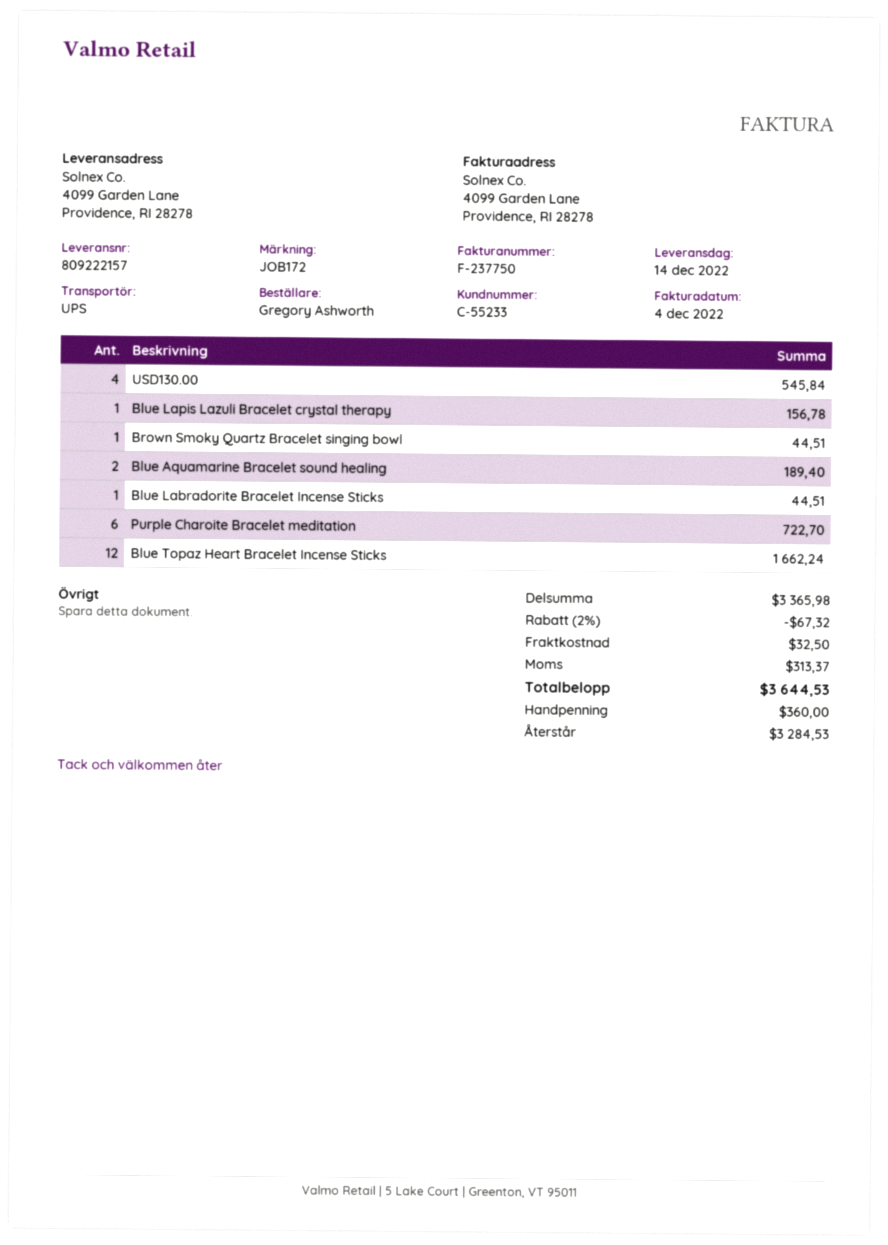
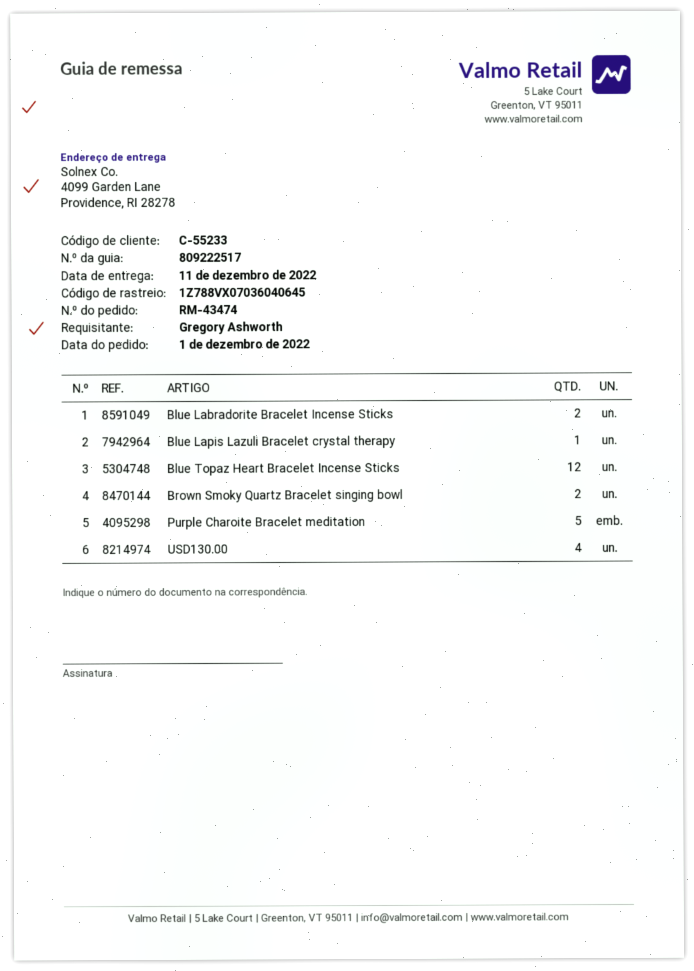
delivery note number: 809222157 -> 809222517
delivery date: 2022-12-14 -> 2022-12-11
Brown Smoky Quartz Bracelet singing bowl: 1 -> 2
Blue Aquamarine Bracelet sound healing: 2 -> none
Blue Labradorite Bracelet Incense Sticks: 1 -> 2
Purple Charoite Bracelet meditation: 6 -> 5

